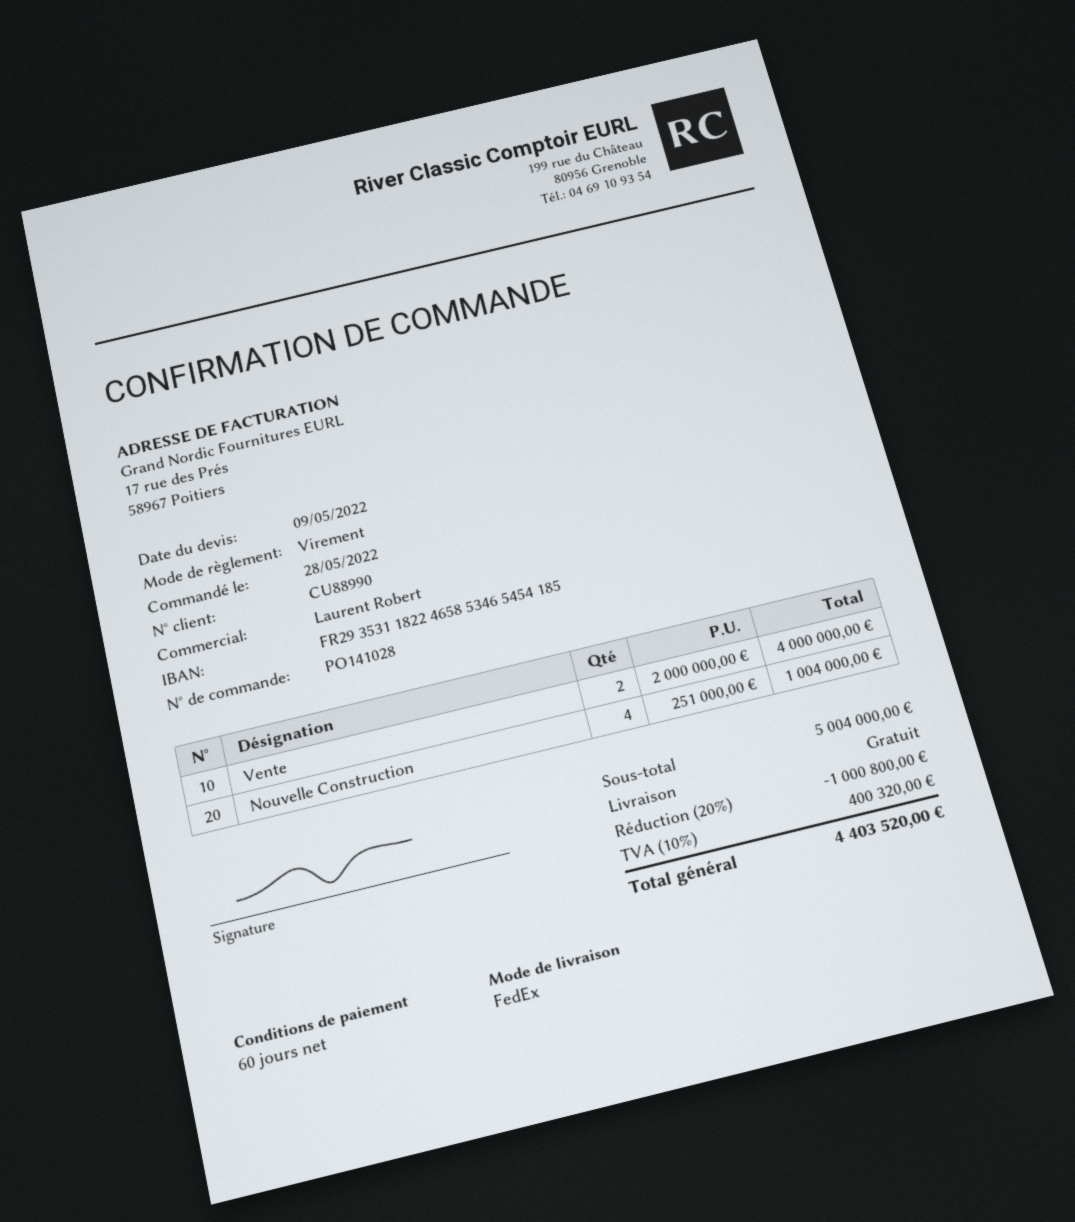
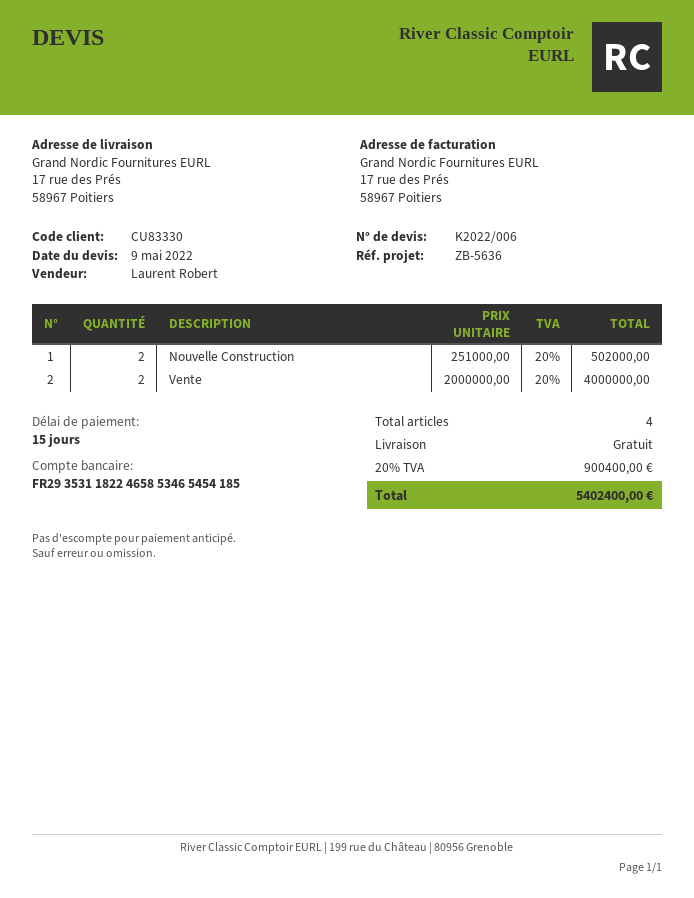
payment terms: 60 days -> 15 days
customer number: CU88990 -> CU83330
Nouvelle Construction: 4 x 251000.00 = 1004000.00 -> 2 x 251000.00 = 502000.00
discount: 20% = 1000800.00 -> none
tax: 10% = 400320.00 -> 20% = 900400.00
total: 4403520.00 -> 5402400.00

